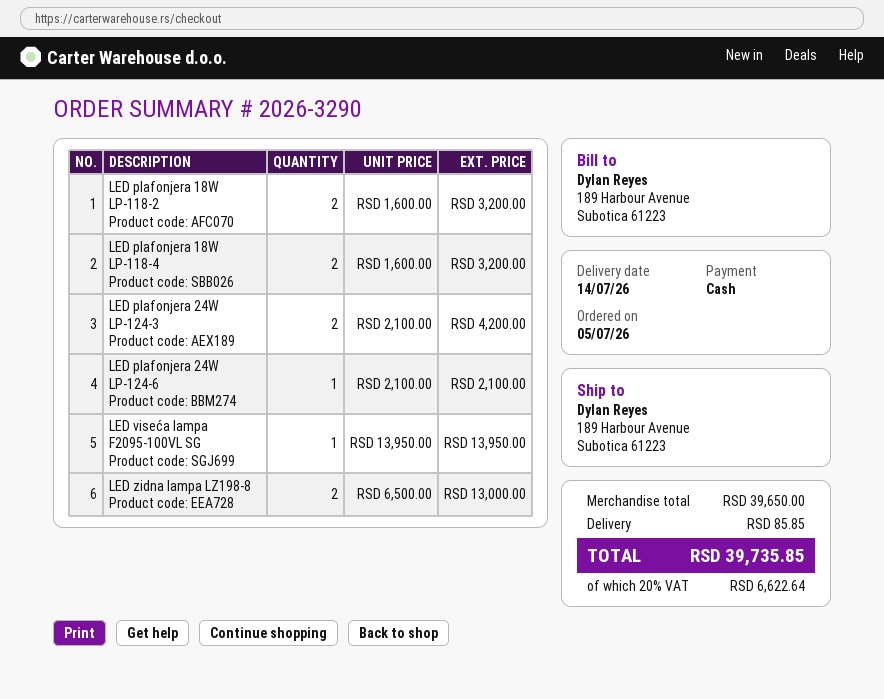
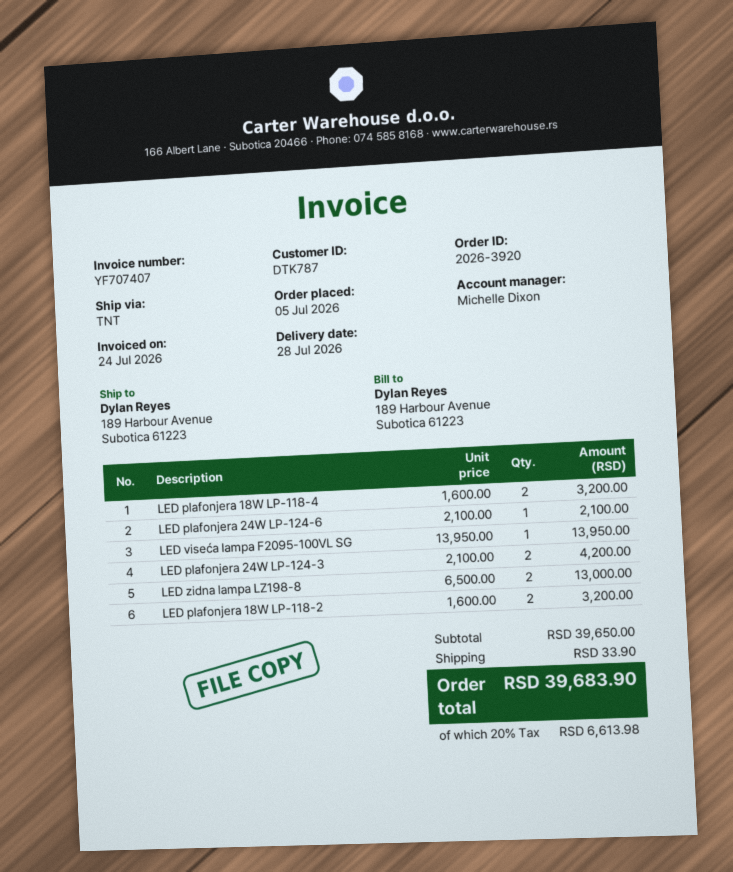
order number: 2026-3290 -> 2026-3920
delivery date: 2026-07-14 -> 2026-07-28
shipping: 85.85 -> 33.90
tax: 20% = 6622.64 -> 20% = 6613.98
total: 39735.85 -> 39683.90

